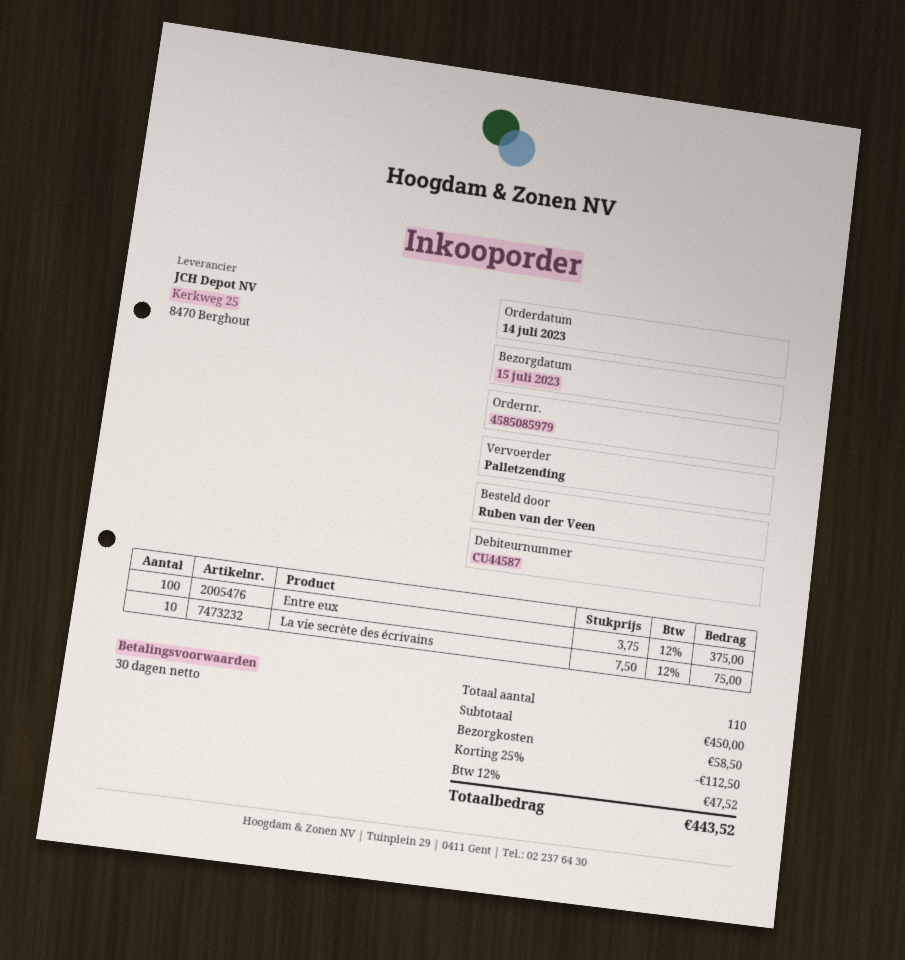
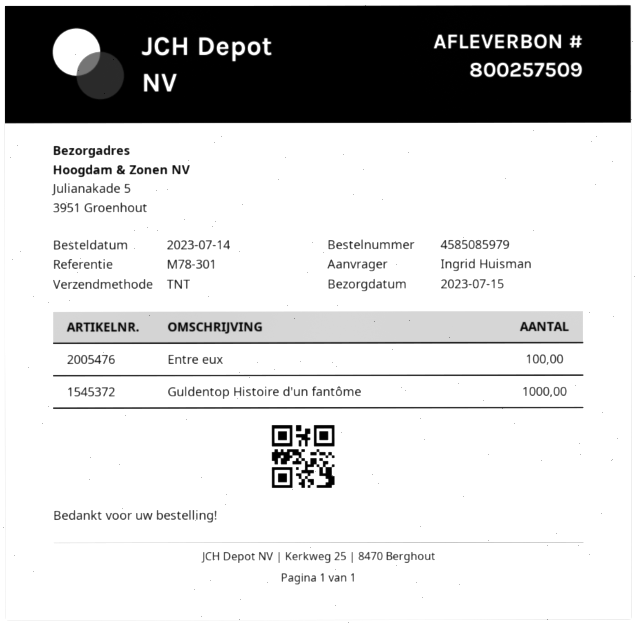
ordered by: Ruben van der Veen -> Ingrid Huisman
shipping method: pallet freight -> TNT
La vie secrète des écrivains: 10 -> none
Guldentop Histoire d'un fantôme: none -> 1000

